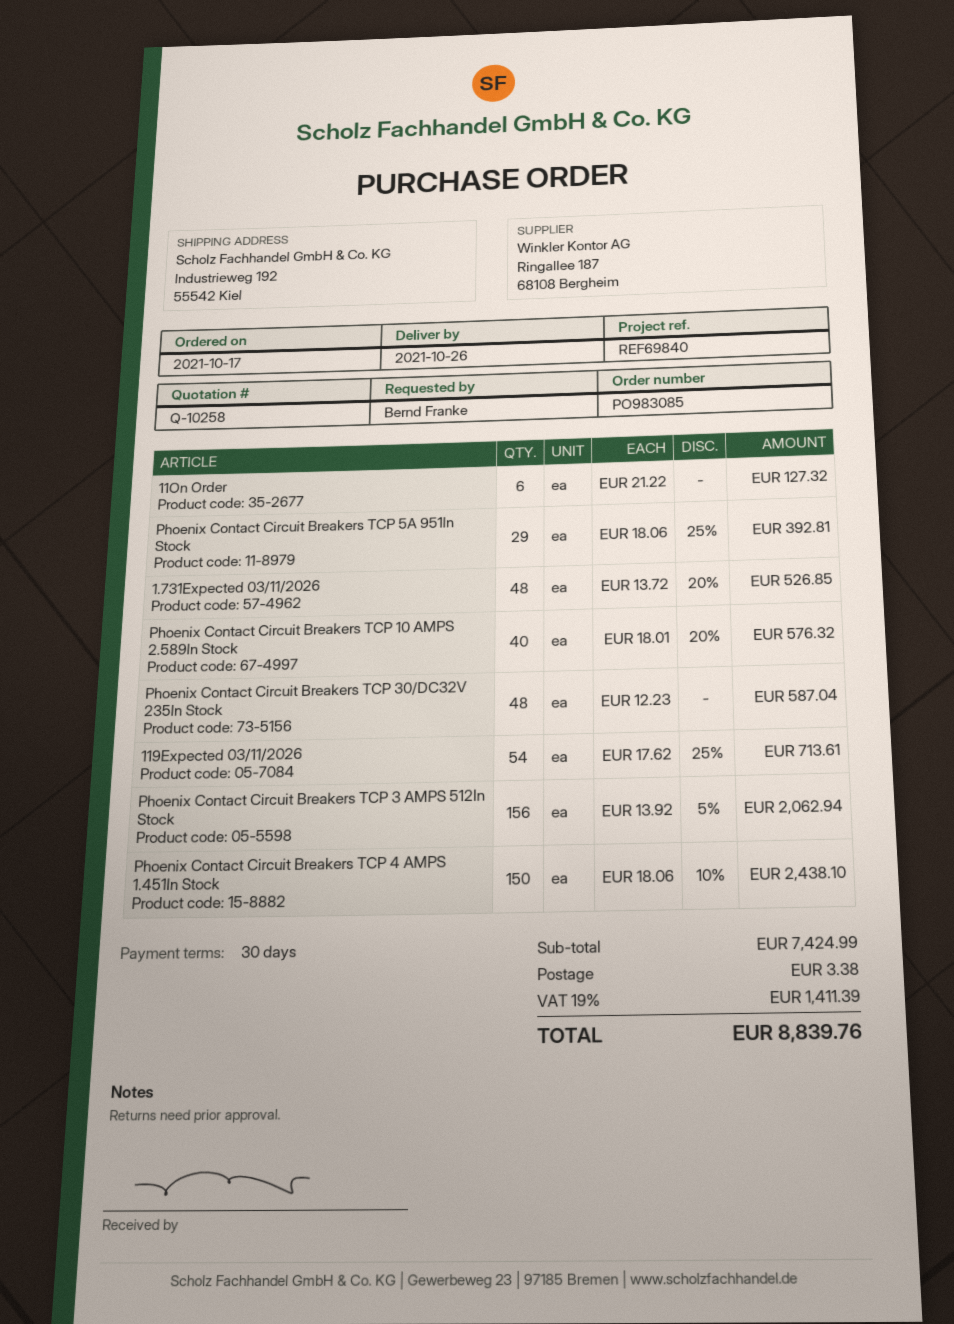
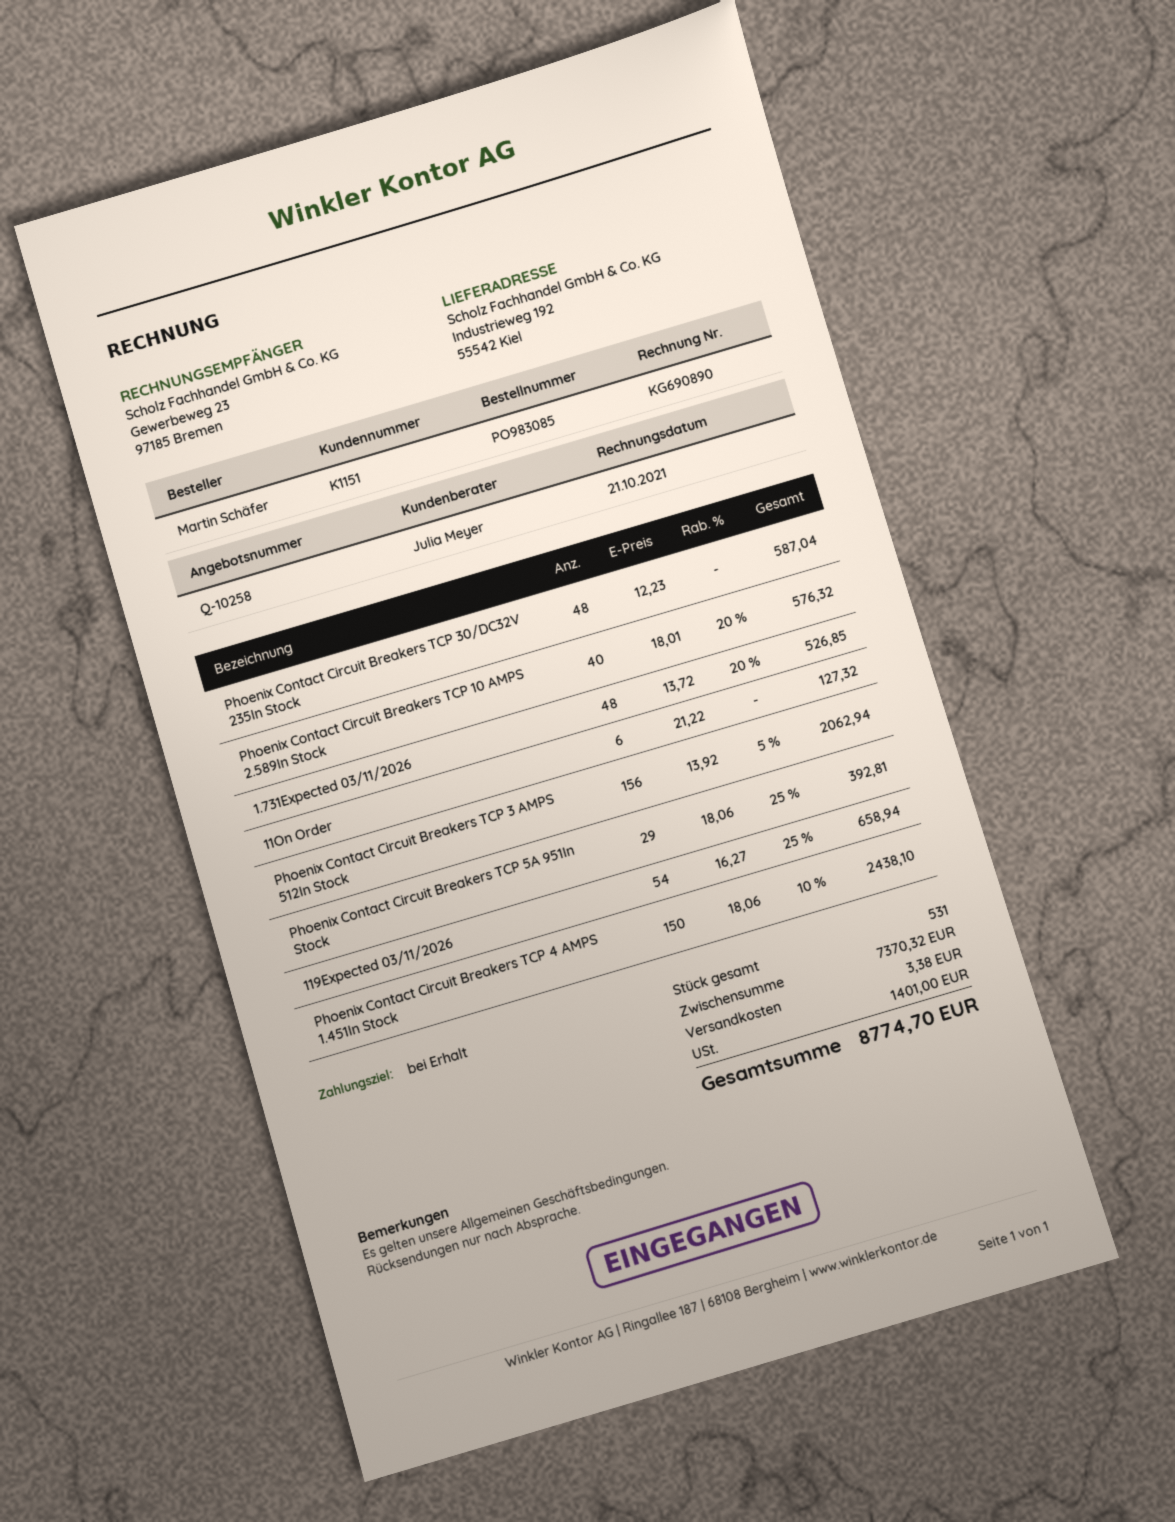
payment terms: 30 days -> on receipt
ordered by: Bernd Franke -> Martin Schäfer
119Expected 03/11/2026: 54 x 17.62 - 25% = 713.61 -> 54 x 16.27 - 25% = 658.94
subtotal: 7424.99 -> 7370.32
tax: 1411.39 -> 1401.00
total: 8839.76 -> 8774.70

